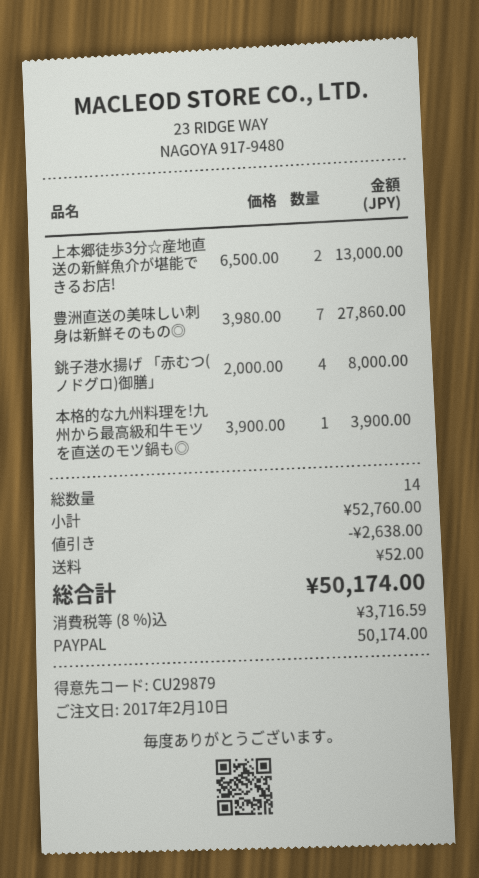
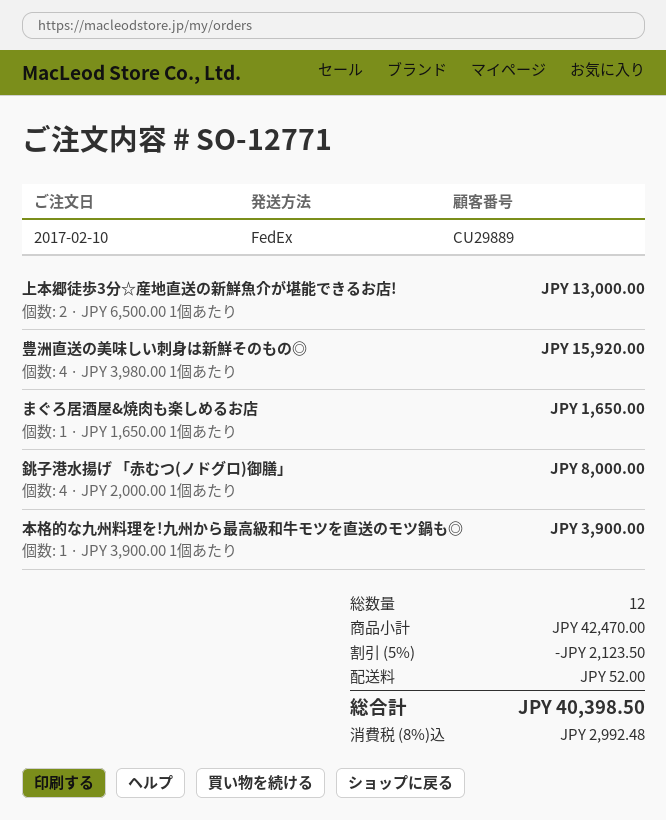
customer number: CU29879 -> CU29889
豊洲直送の美味しい刺身は新鮮そのもの◎: 7 x 3980.00 = 27860.00 -> 4 x 3980.00 = 15920.00
まぐろ居酒屋&焼肉も楽しめるお店: none -> 1 x 1650.00 = 1650.00
total quantity: 14 -> 12
subtotal: 52760.00 -> 42470.00
discount: 2638.00 -> 2123.50
tax: 8% = 3716.59 -> 8% = 2992.48
total: 50174.00 -> 40398.50

